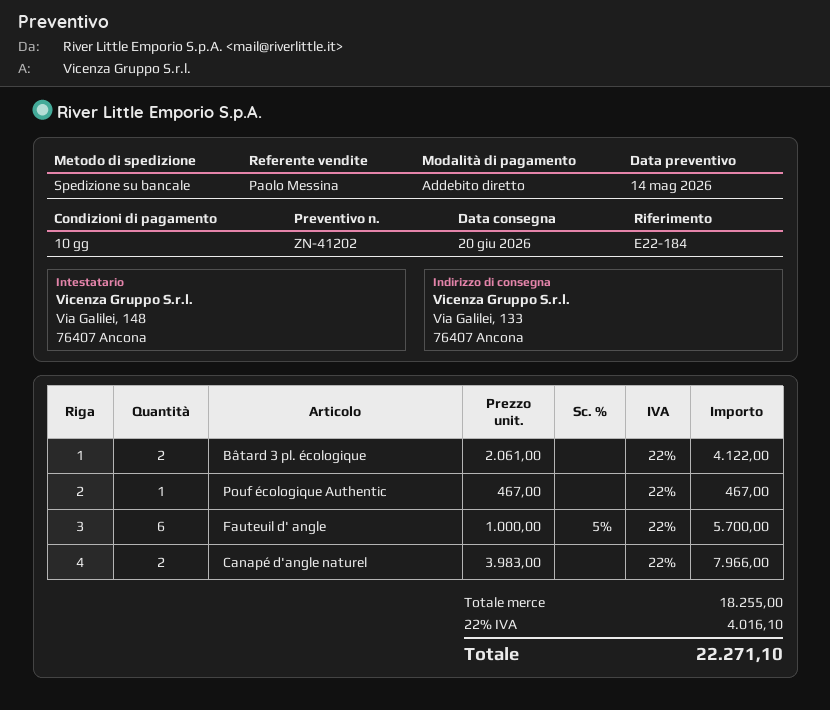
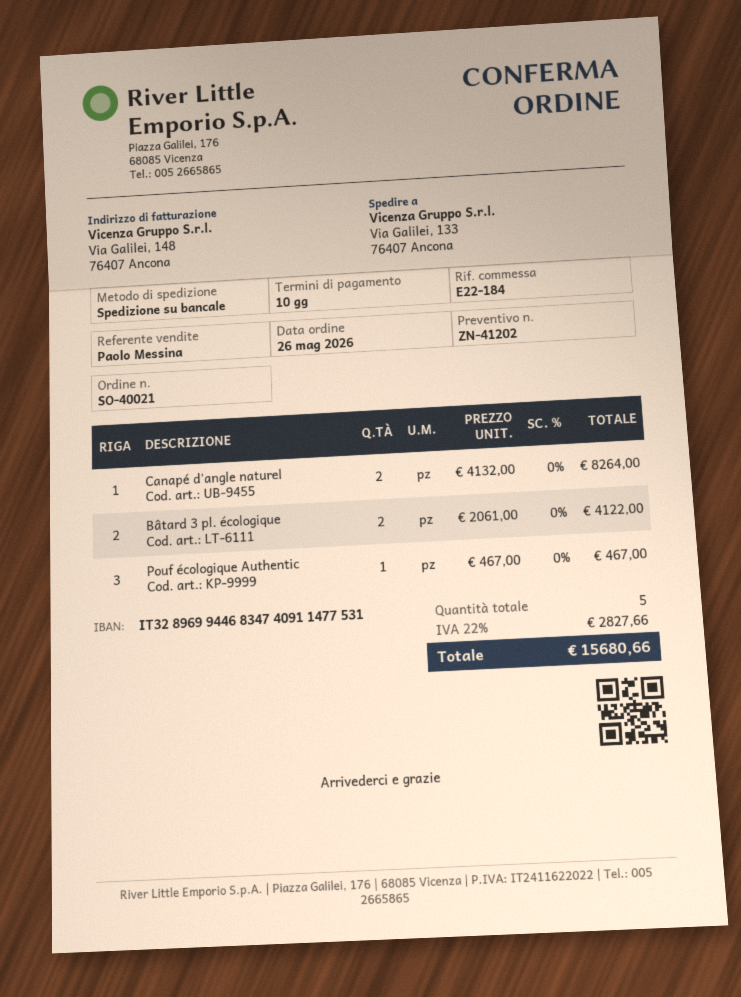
Fauteuil d' angle: 6 x 1000.00 - 5% = 5700.00 -> none
Canapé d'angle naturel: 2 x 3983.00 = 7966.00 -> 2 x 4132.00 = 8264.00
tax: 22% = 4016.10 -> 22% = 2827.66
total: 22271.10 -> 15680.66

